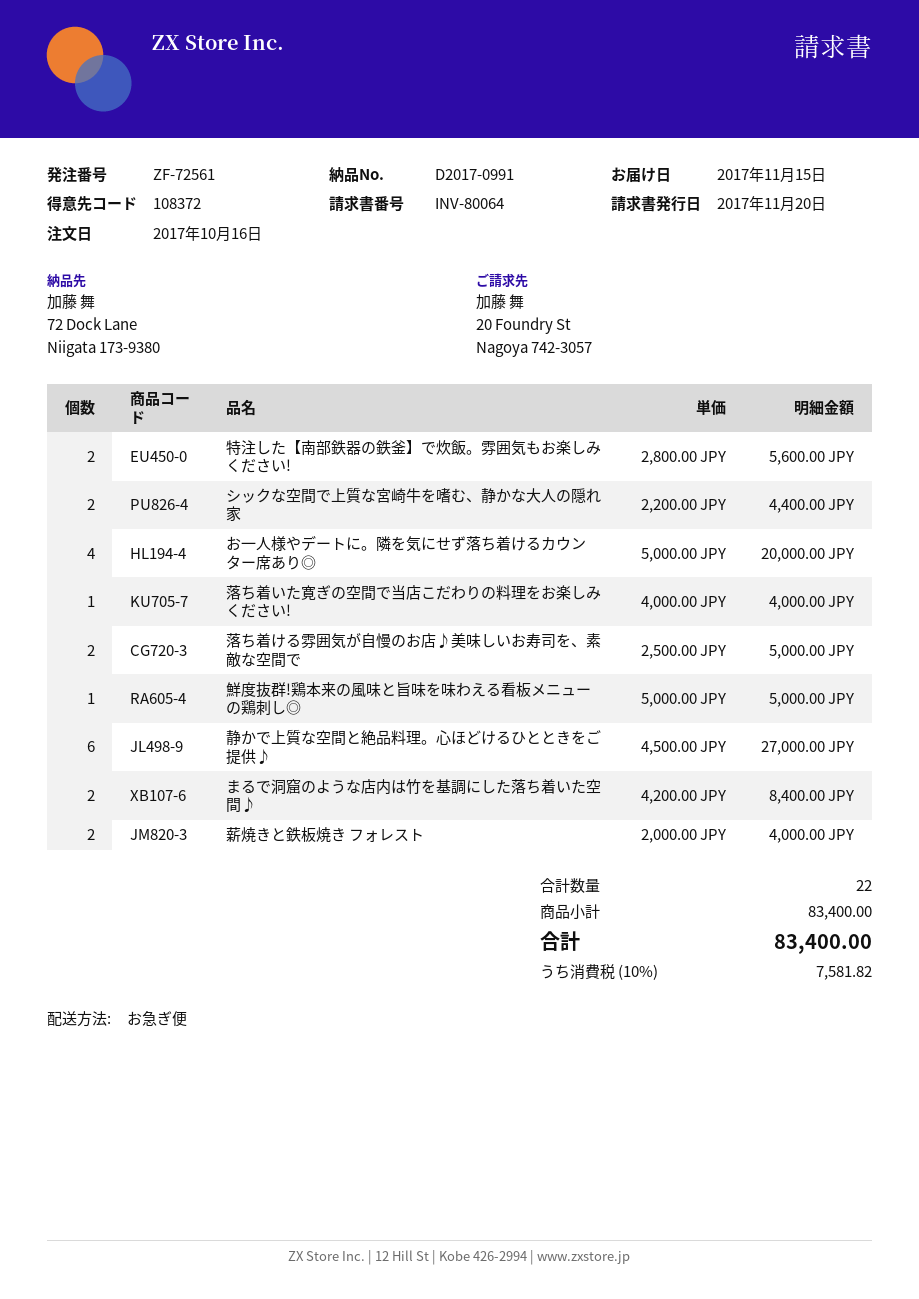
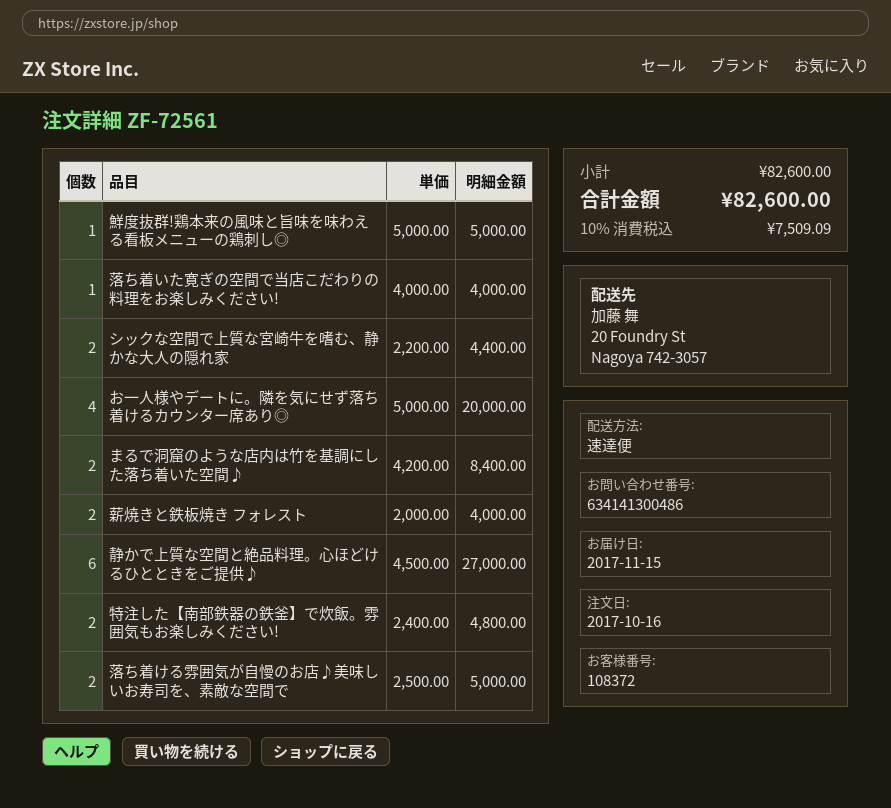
ship to: 72 Dock Lane, Niigata 173-9380 -> 20 Foundry St, Nagoya 742-3057
特注した【南部鉄器の鉄釜】で炊飯。雰囲気もお楽しみください!: 2 x 2800.00 = 5600.00 -> 2 x 2400.00 = 4800.00
subtotal: 83400.00 -> 82600.00
tax: 10% = 7581.82 -> 10% = 7509.09
total: 83400.00 -> 82600.00

